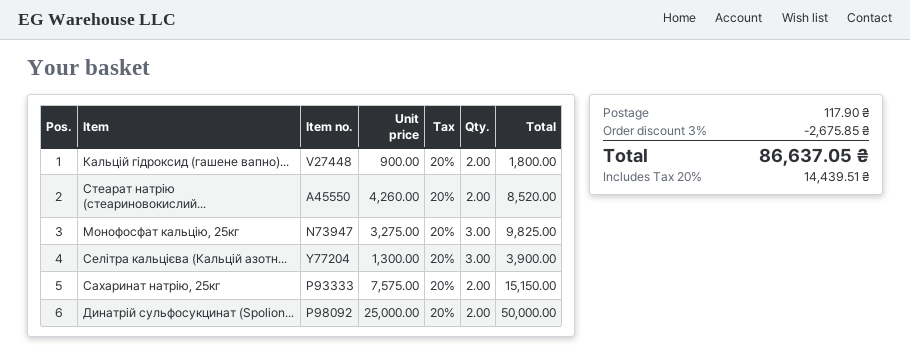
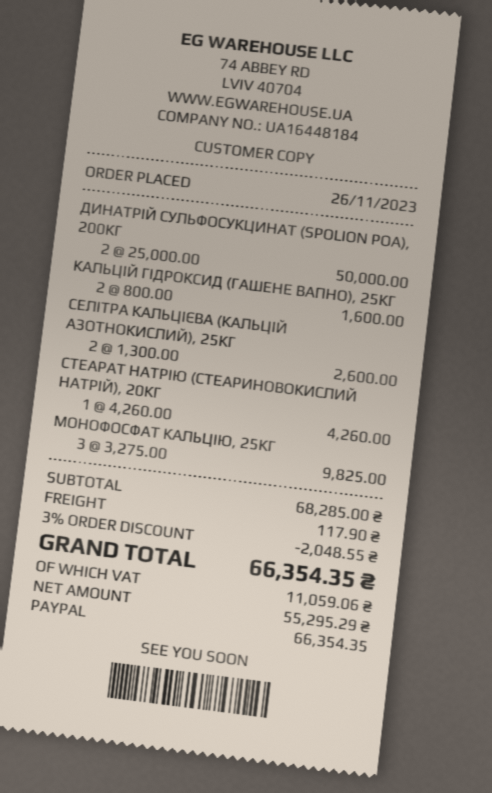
Кальцій гідроксид (гашене вапно)...: 2 x 900.00 = 1800.00 -> 2 x 800.00 = 1600.00
Стеарат натрію (стеариновокислий...: 2 x 4260.00 = 8520.00 -> 1 x 4260.00 = 4260.00
Селітра кальцієва (Кальцій азотн...: 3 x 1300.00 = 3900.00 -> 2 x 1300.00 = 2600.00
Сахаринат натрію, 25кг: 2 x 7575.00 = 15150.00 -> none
discount: 3% = 2675.85 -> 3% = 2048.55
tax: 14439.51 -> 11059.06
total: 86637.05 -> 66354.35

